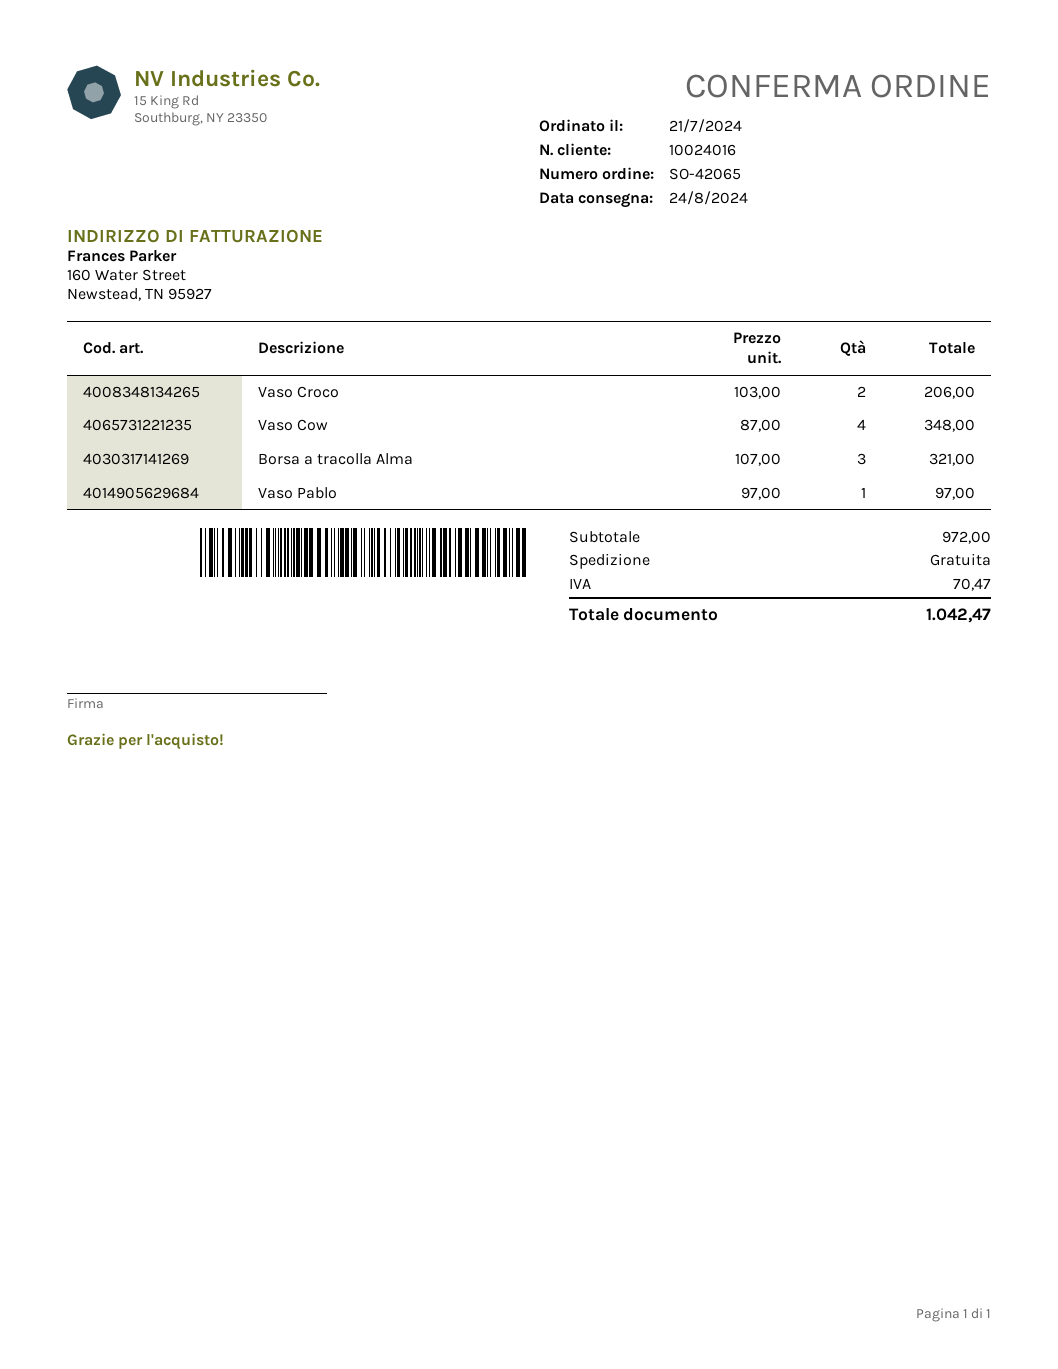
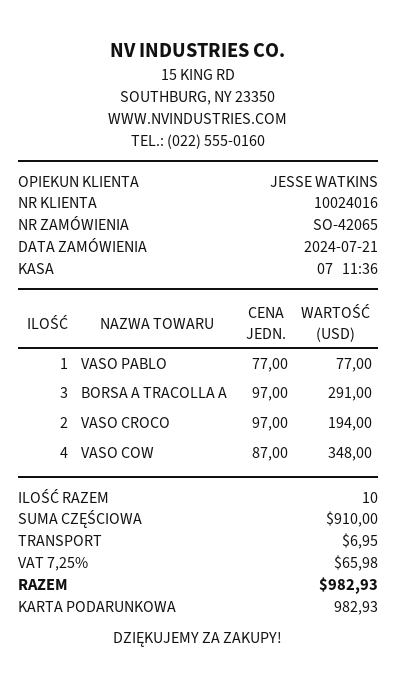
Vaso Croco: 2 x 103.00 = 206.00 -> 2 x 97.00 = 194.00
Borsa a tracolla Alma: 3 x 107.00 = 321.00 -> 3 x 97.00 = 291.00
Vaso Pablo: 1 x 97.00 = 97.00 -> 1 x 77.00 = 77.00
subtotal: 972.00 -> 910.00
shipping: 0.00 -> 6.95
tax: 70.47 -> 65.98
total: 1042.47 -> 982.93

